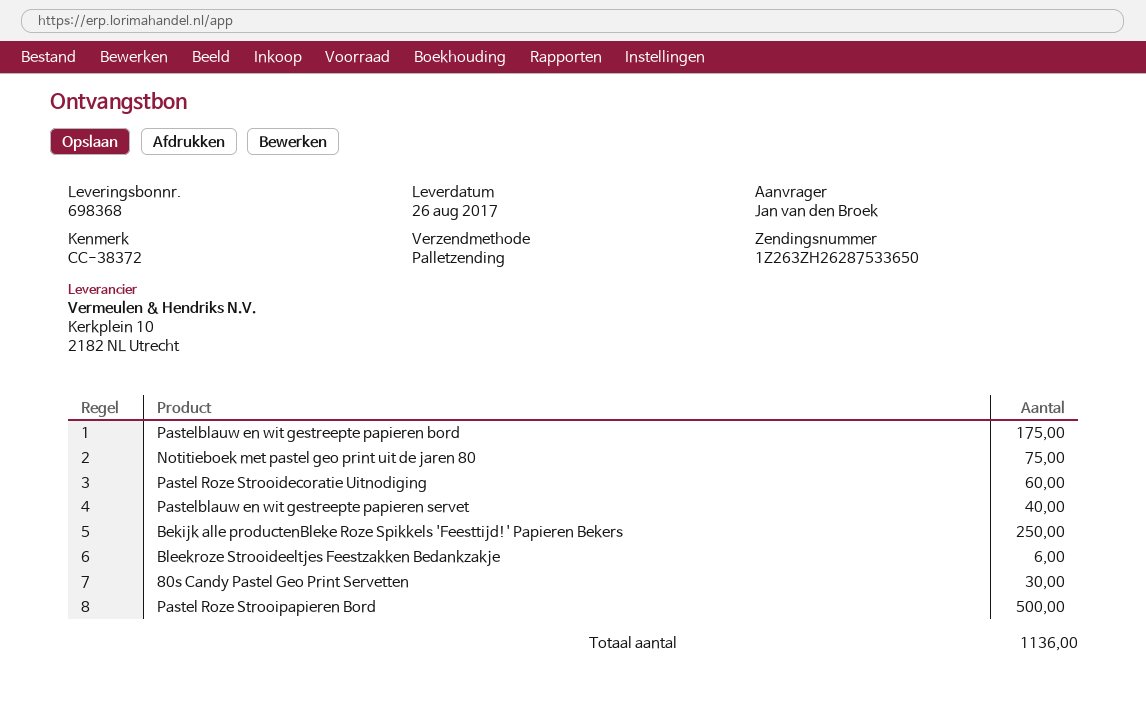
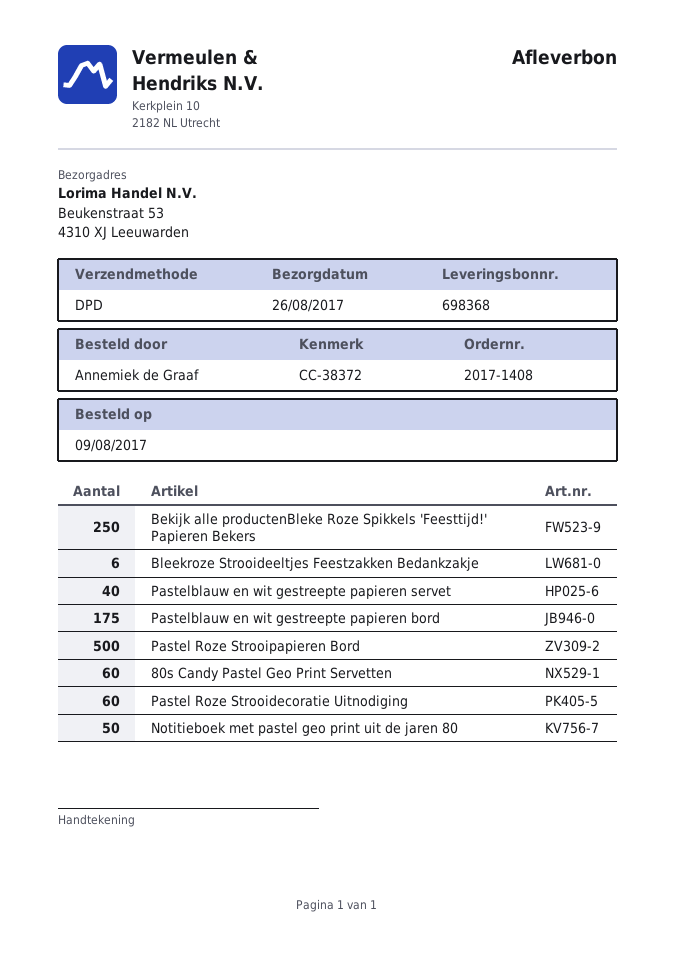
ordered by: Jan van den Broek -> Annemiek de Graaf
shipping method: pallet freight -> DPD
Notitieboek met pastel geo print uit de jaren 80: 75 -> 50
80s Candy Pastel Geo Print Servetten: 30 -> 60

